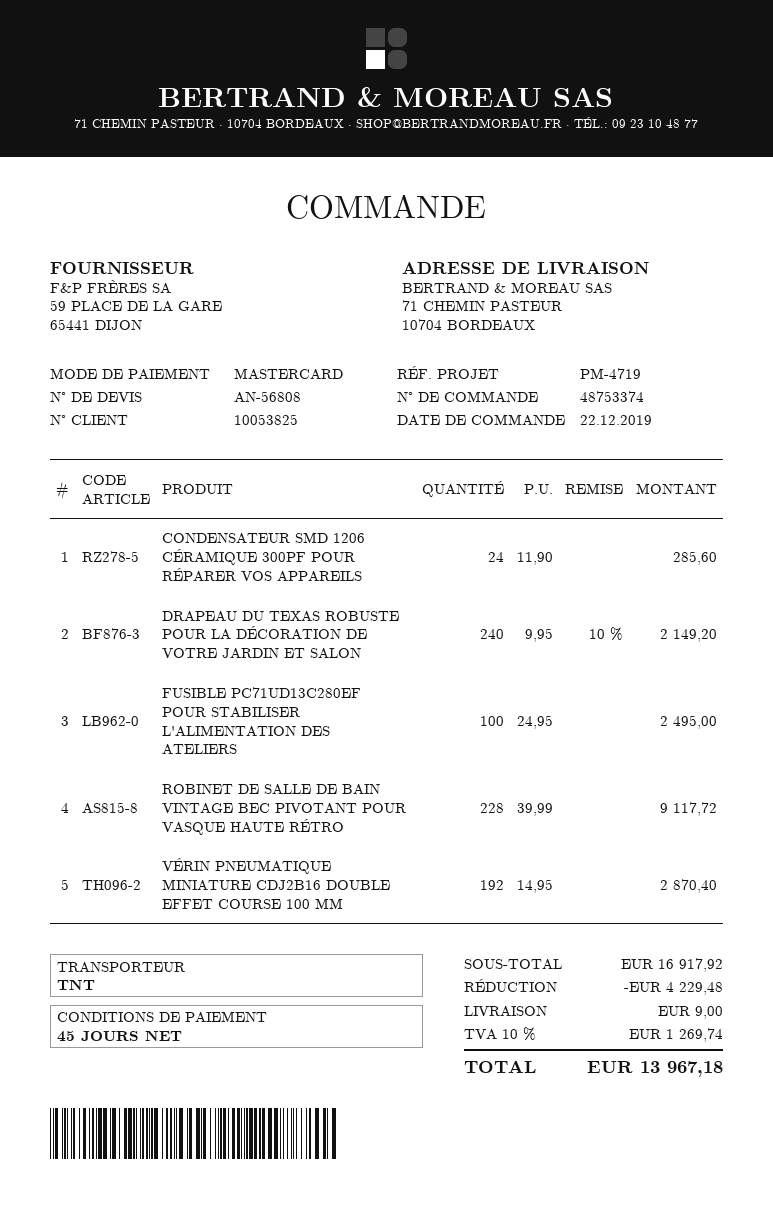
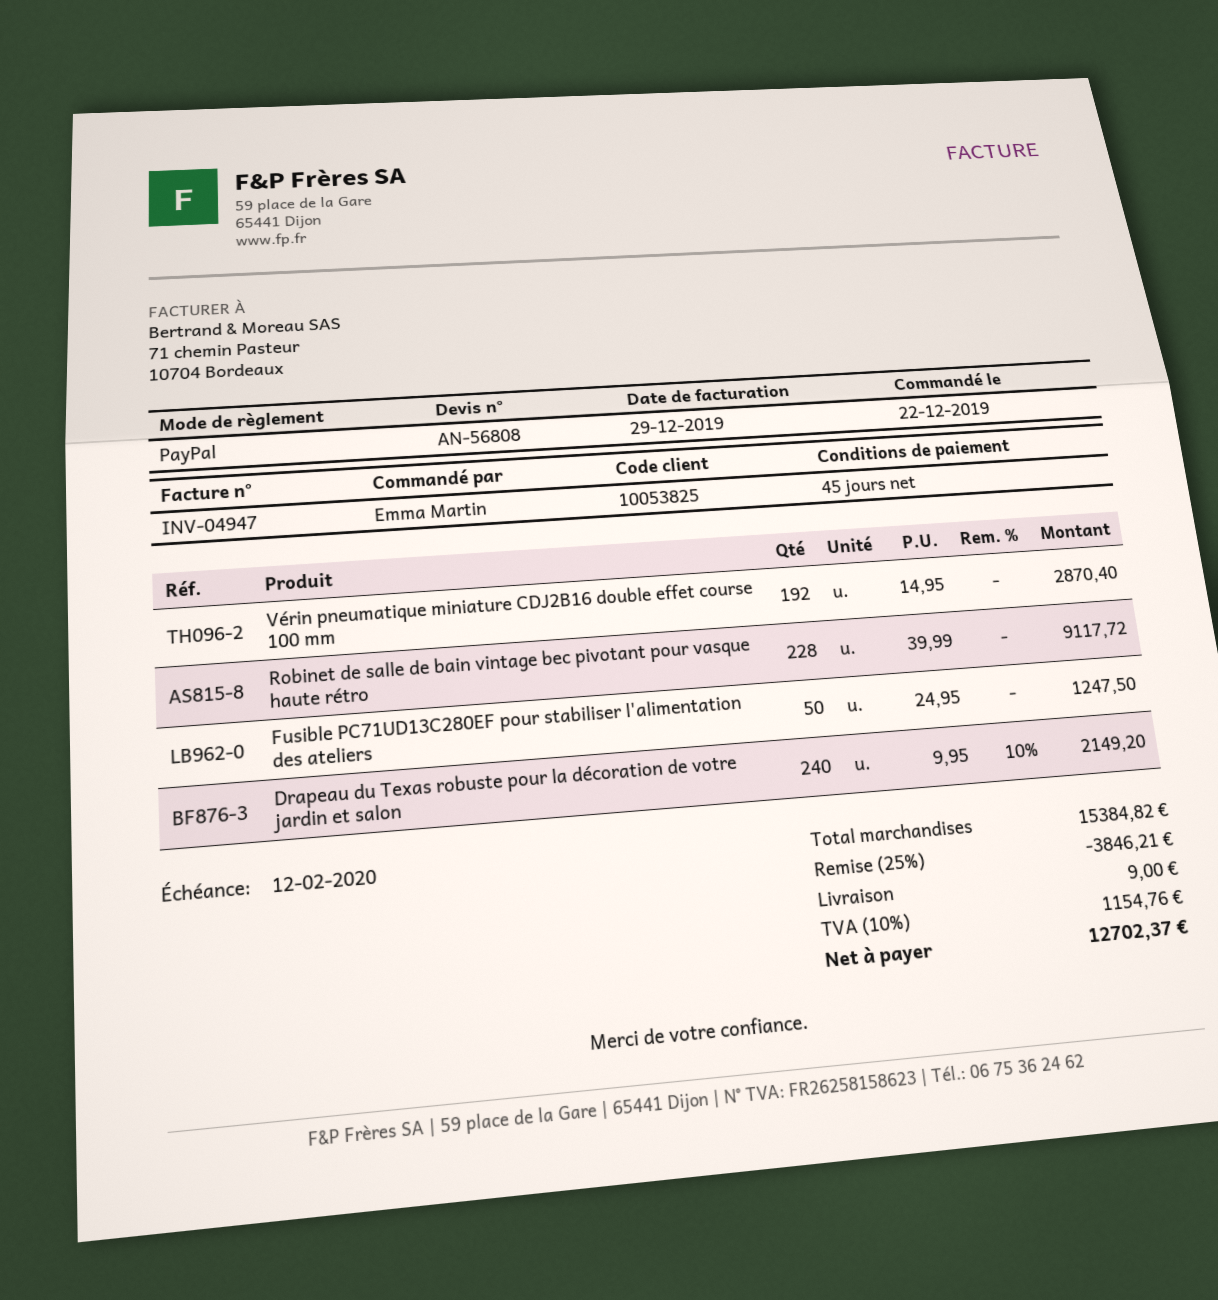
payment method: Mastercard -> PayPal
CONDENSATEUR SMD 1206 CÉRAMIQUE 300PF POUR RÉPARER VOS APPAREILS: 24 x 11.90 = 285.60 -> none
FUSIBLE PC71UD13C280EF POUR STABILISER L'ALIMENTATION DES ATELIERS: 100 x 24.95 = 2495.00 -> 50 x 24.95 = 1247.50
subtotal: 16917.92 -> 15384.82
discount: 4229.48 -> 3846.21
tax: 10% = 1269.74 -> 10% = 1154.76
total: 13967.18 -> 12702.37

